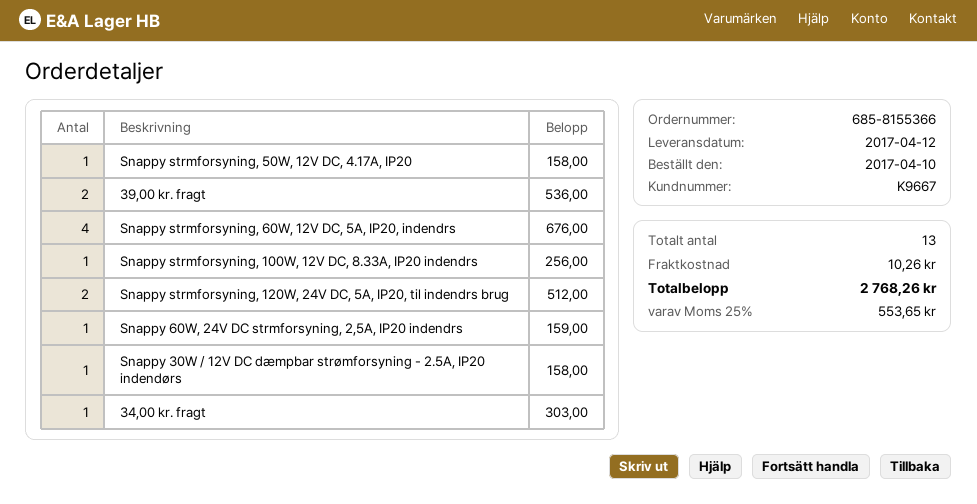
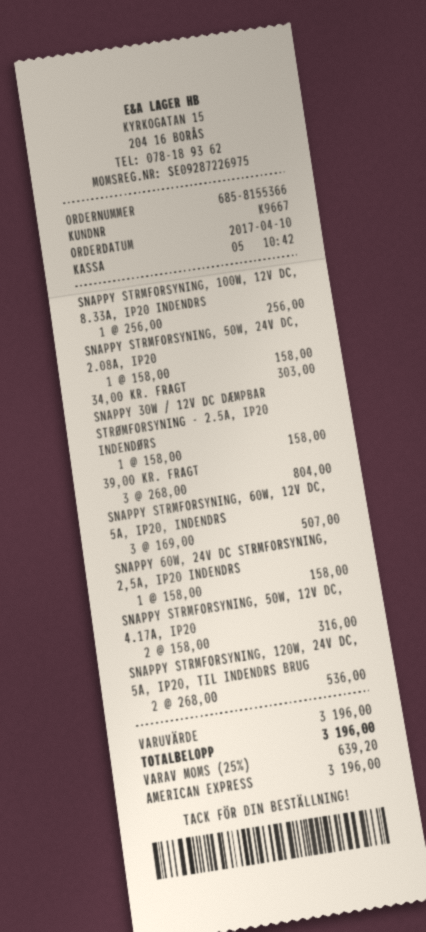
Snappy strmforsyning, 50W, 12V DC, 4.17A, IP20: 1 for 158.00 -> 2 for 316.00
39,00 kr. fragt: 2 for 536.00 -> 3 for 804.00
Snappy strmforsyning, 60W, 12V DC, 5A, IP20, indendrs: 4 for 676.00 -> 3 for 507.00
Snappy strmforsyning, 120W, 24V DC, 5A, IP20, til indendrs brug: 2 for 512.00 -> 2 for 536.00
Snappy 60W, 24V DC strmforsyning, 2,5A, IP20 indendrs: 1 for 159.00 -> 1 for 158.00
SNAPPY STRMFORSYNING, 50W, 24V DC, 2.08A, IP20: none -> 1 for 158.00
shipping: 10.26 -> none
tax: 25% = 553.65 -> 25% = 639.20
total: 2768.26 -> 3196.00

